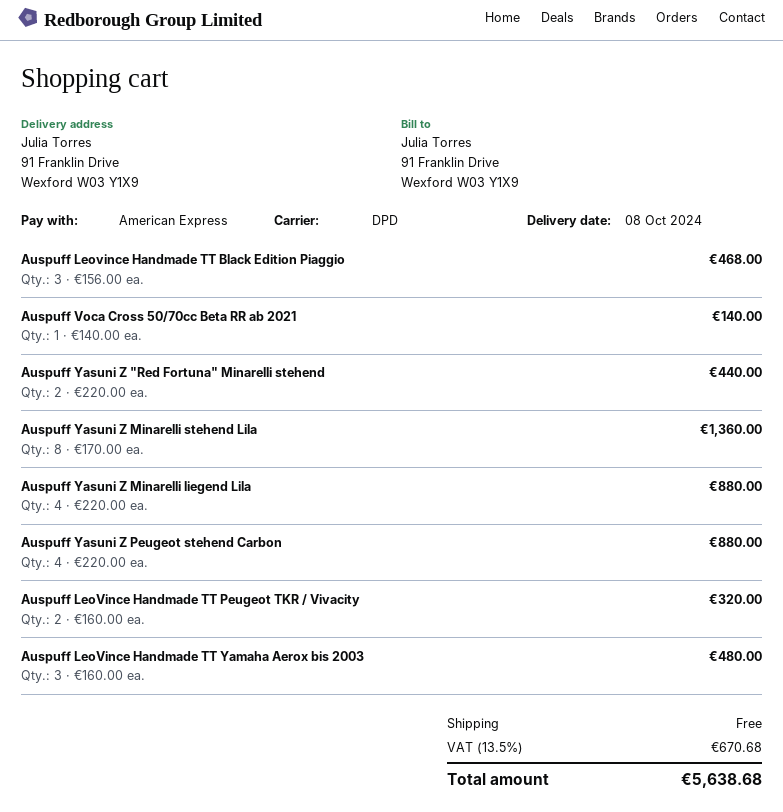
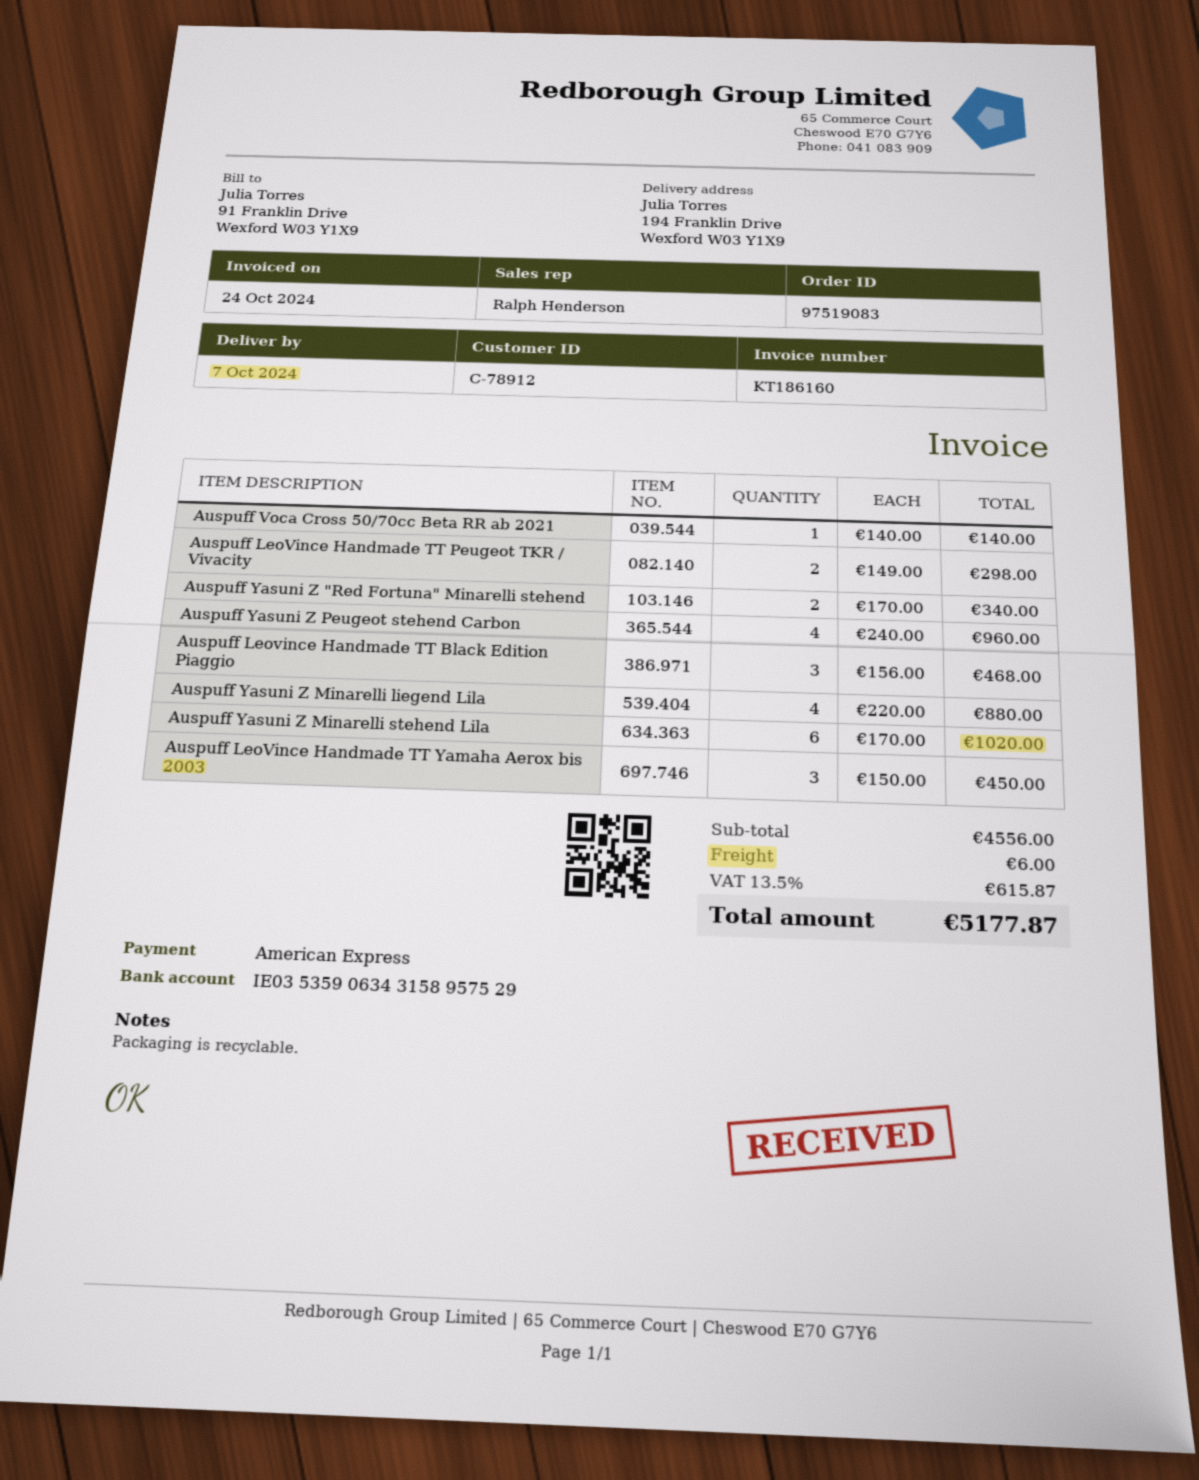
delivery date: 2024-10-08 -> 2024-10-07
ship to: 91 Franklin Drive, Wexford W03 Y1X9 -> 194 Franklin Drive, Wexford W03 Y1X9
Auspuff Yasuni Z "Red Fortuna" Minarelli stehend: 2 x 220.00 = 440.00 -> 2 x 170.00 = 340.00
Auspuff Yasuni Z Minarelli stehend Lila: 8 x 170.00 = 1360.00 -> 6 x 170.00 = 1020.00
Auspuff Yasuni Z Peugeot stehend Carbon: 4 x 220.00 = 880.00 -> 4 x 240.00 = 960.00
Auspuff LeoVince Handmade TT Peugeot TKR / Vivacity: 2 x 160.00 = 320.00 -> 2 x 149.00 = 298.00
Auspuff LeoVince Handmade TT Yamaha Aerox bis 2003: 3 x 160.00 = 480.00 -> 3 x 150.00 = 450.00
shipping: 0.00 -> 6.00
tax: 13.5% = 670.68 -> 13.5% = 615.87
total: 5638.68 -> 5177.87

